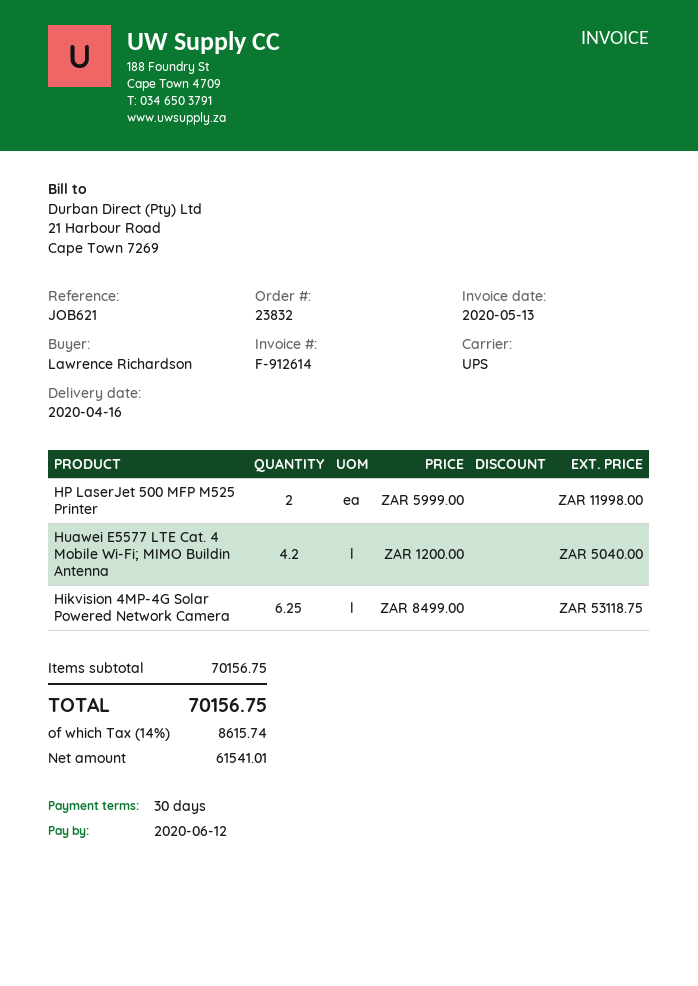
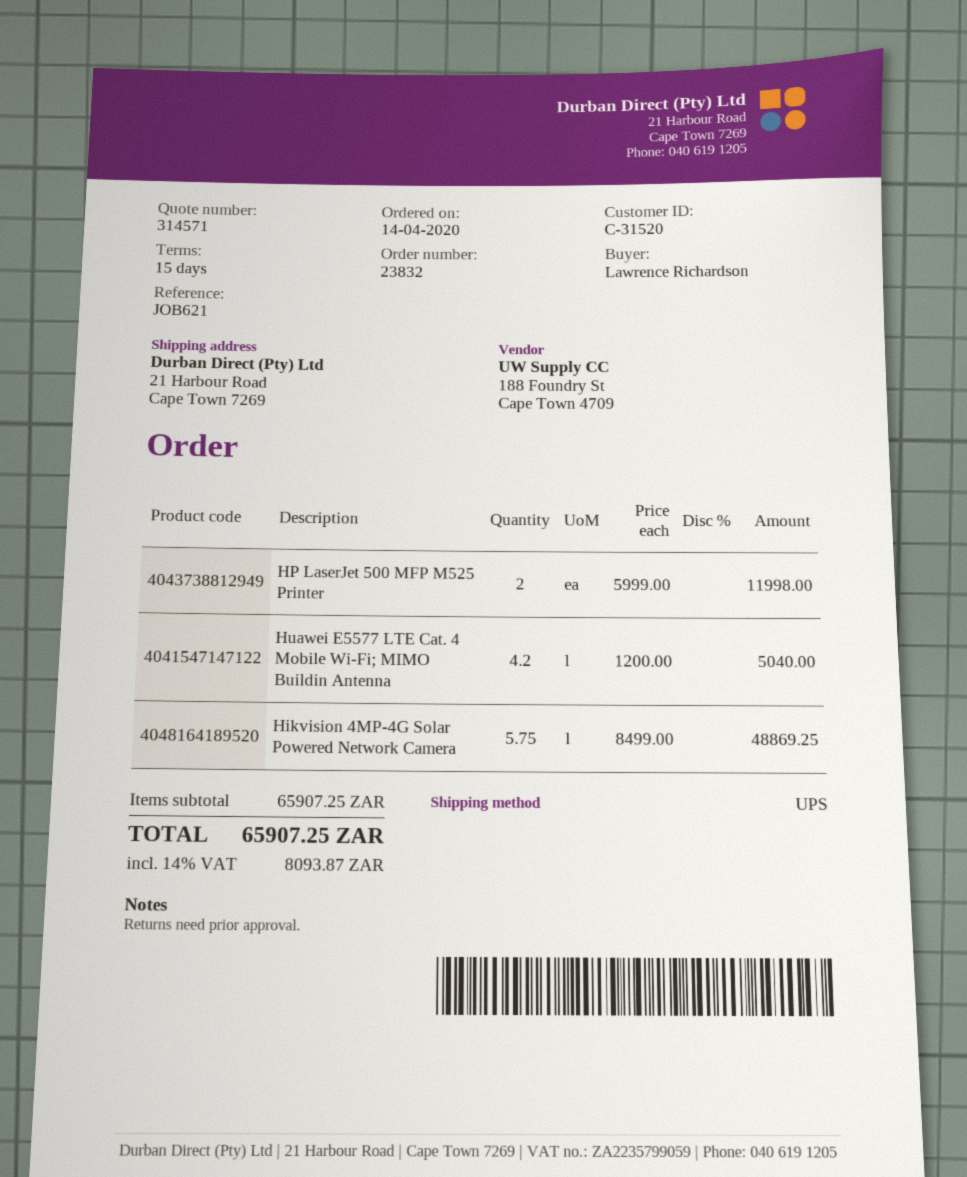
payment terms: 30 days -> 15 days
Hikvision 4MP-4G Solar Powered Network Camera: 6.25 x 8499.00 = 53118.75 -> 5.75 x 8499.00 = 48869.25
subtotal: 70156.75 -> 65907.25
tax: 14% = 8615.74 -> 14% = 8093.87
total: 70156.75 -> 65907.25

